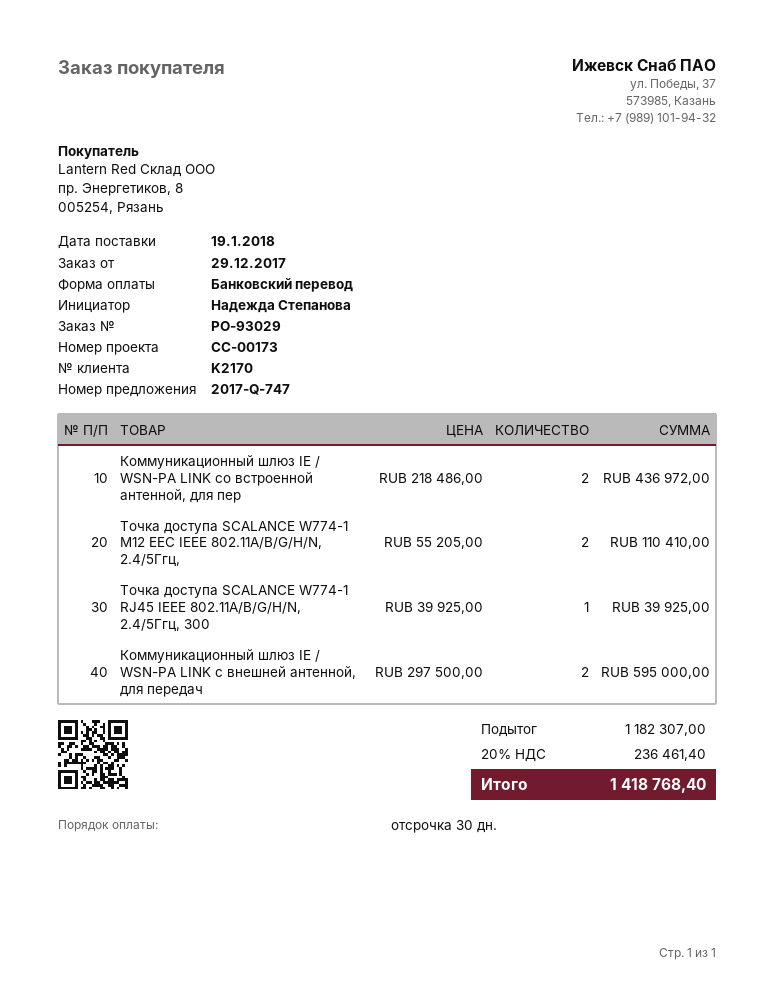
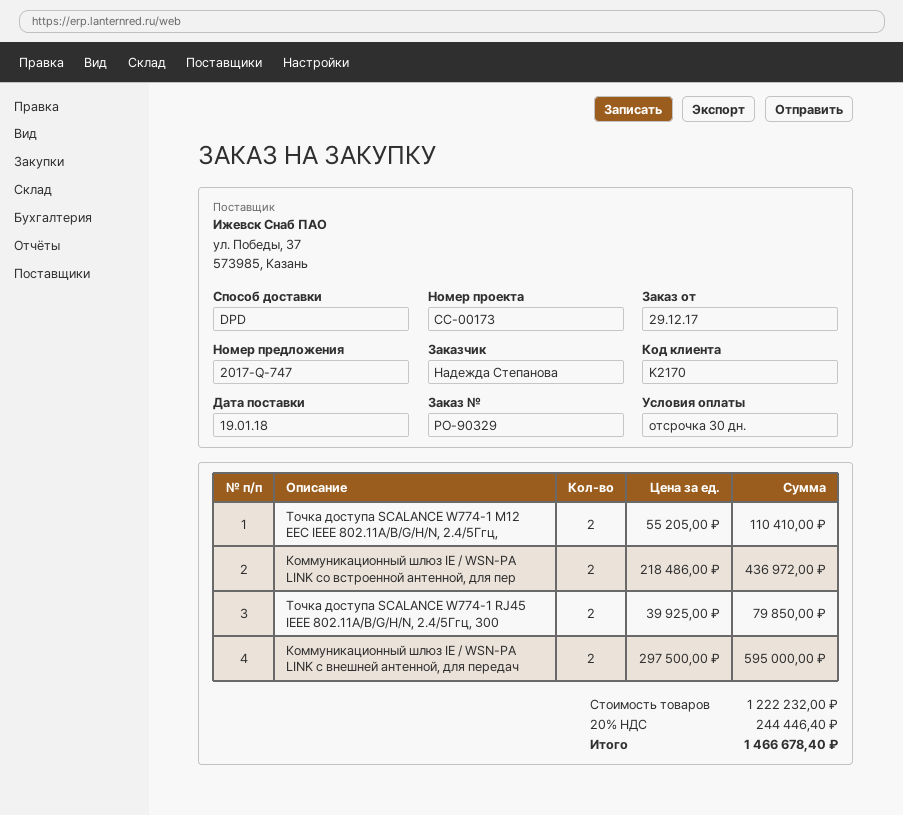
order number: PO-93029 -> PO-90329
Точка доступа SCALANCE W774-1 RJ45 IEEE 802.11A/B/G/H/N, 2.4/5Ггц, 300: 1 x 39925.00 = 39925.00 -> 2 x 39925.00 = 79850.00
subtotal: 1182307.00 -> 1222232.00
tax: 20% = 236461.40 -> 20% = 244446.40
total: 1418768.40 -> 1466678.40

